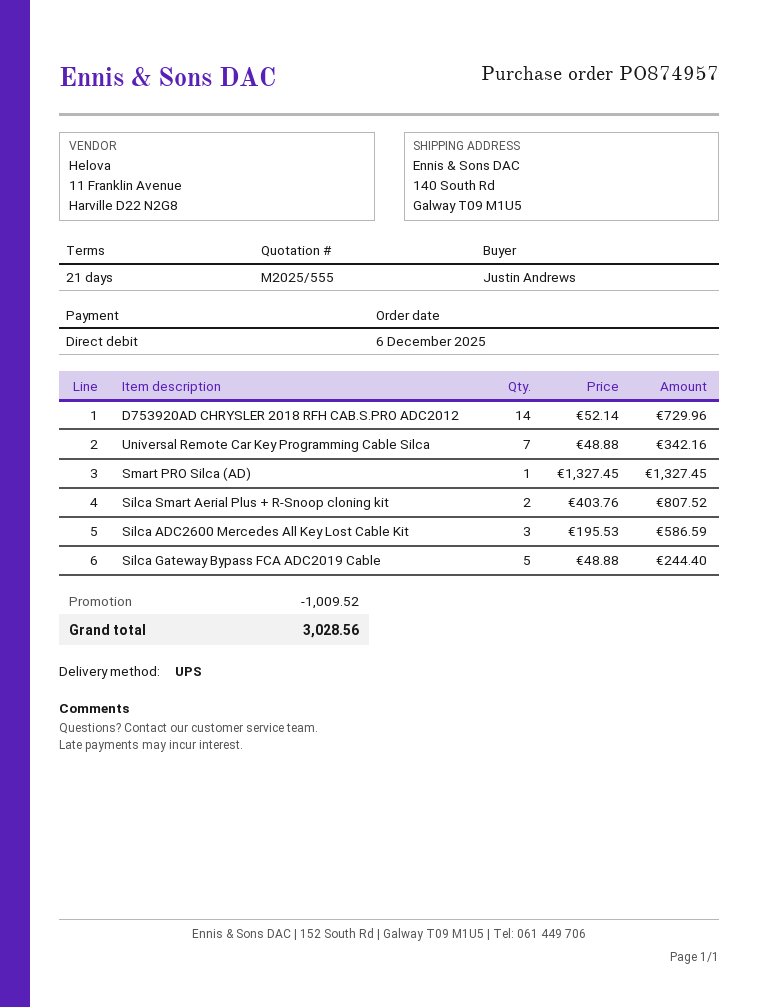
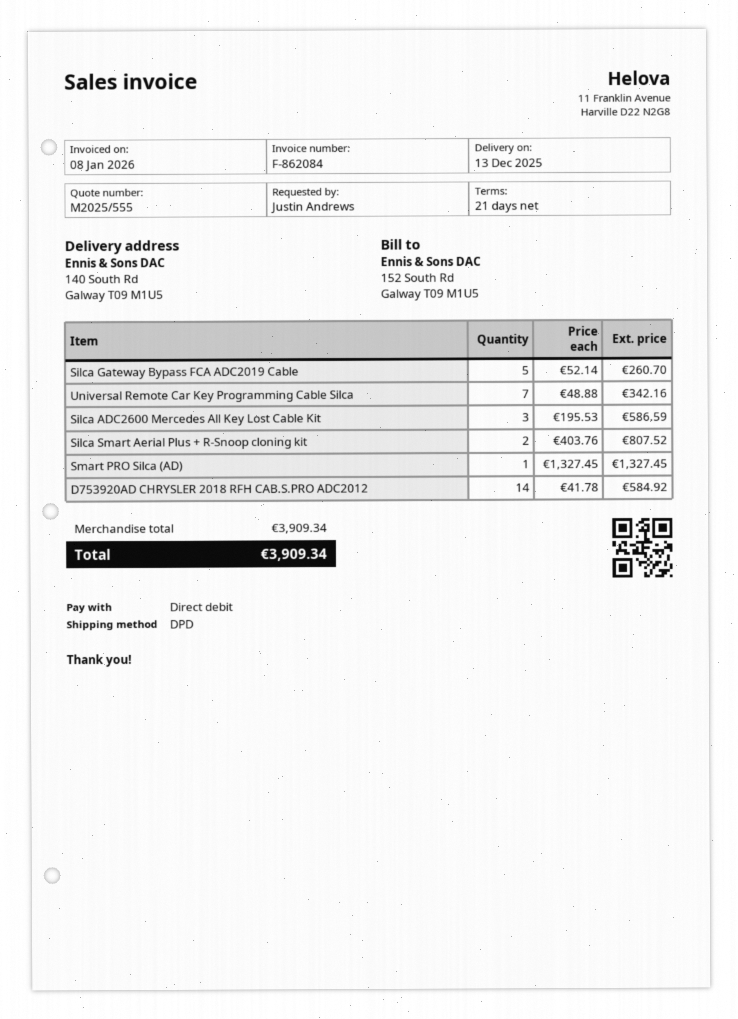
shipping method: UPS -> DPD
D753920AD CHRYSLER 2018 RFH CAB.S.PRO ADC2012: 14 x 52.14 = 729.96 -> 14 x 41.78 = 584.92
Silca Gateway Bypass FCA ADC2019 Cable: 5 x 48.88 = 244.40 -> 5 x 52.14 = 260.70
discount: 1009.52 -> none
total: 3028.56 -> 3909.34

